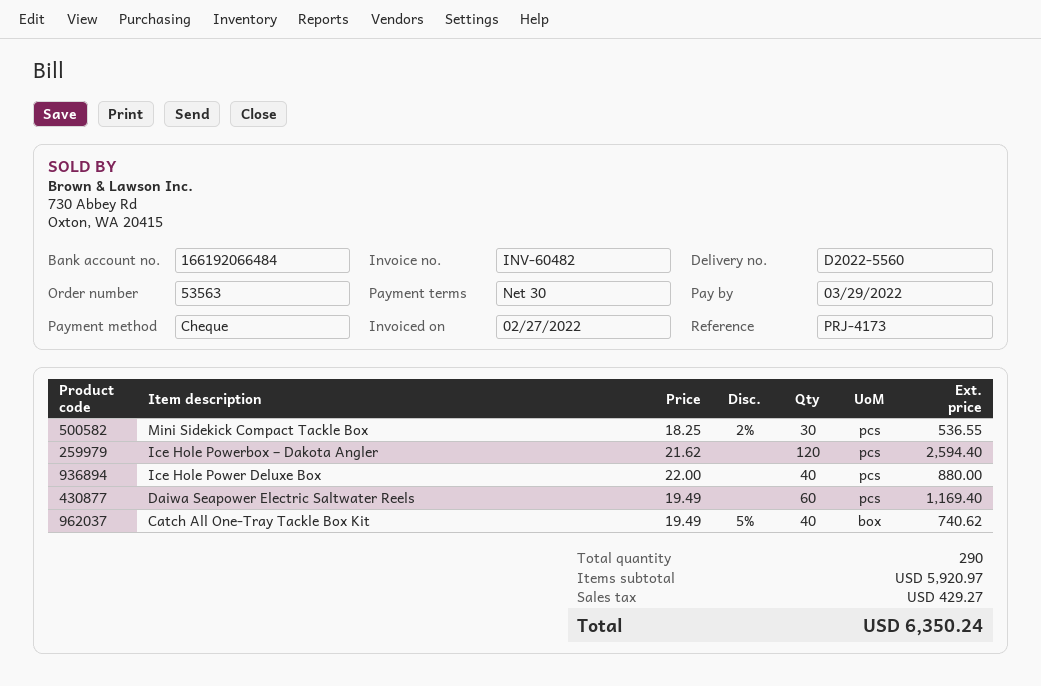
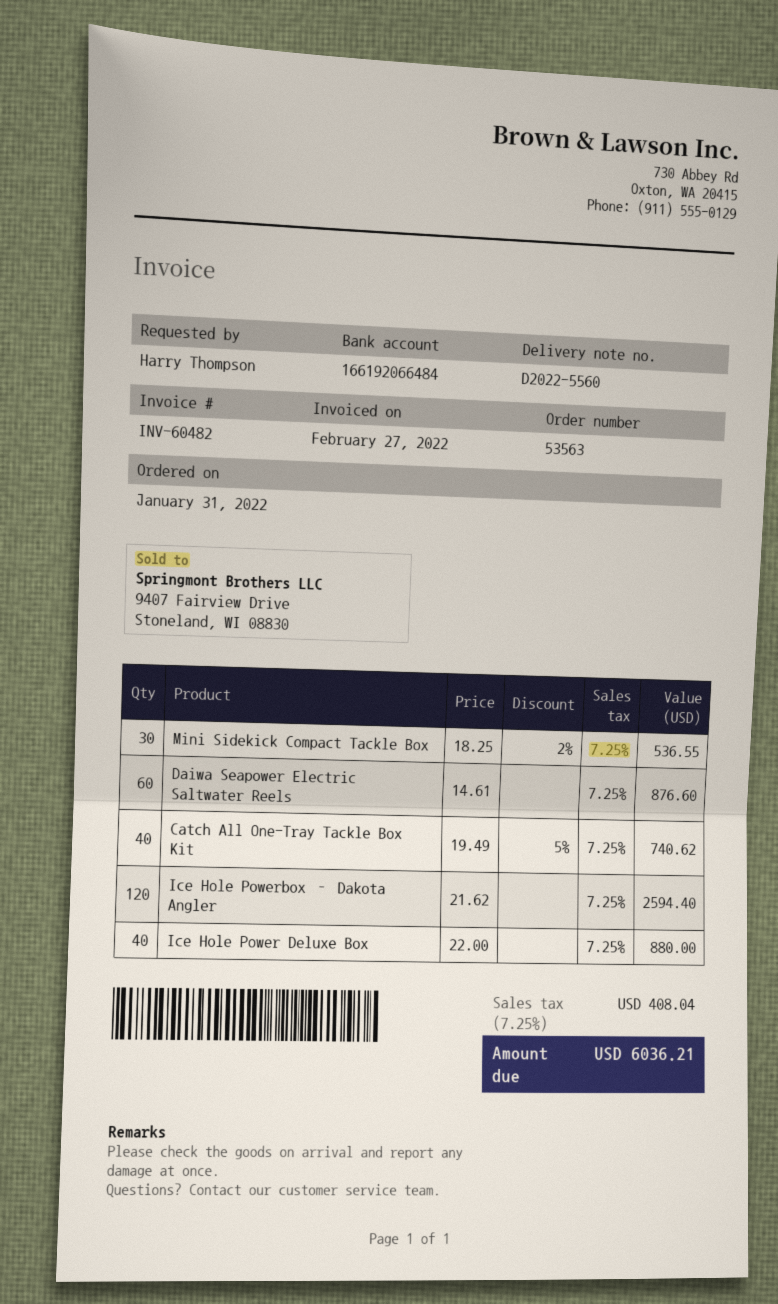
Daiwa Seapower Electric Saltwater Reels: 60 x 19.49 = 1169.40 -> 60 x 14.61 = 876.60
tax: 429.27 -> 408.04
total: 6350.24 -> 6036.21

